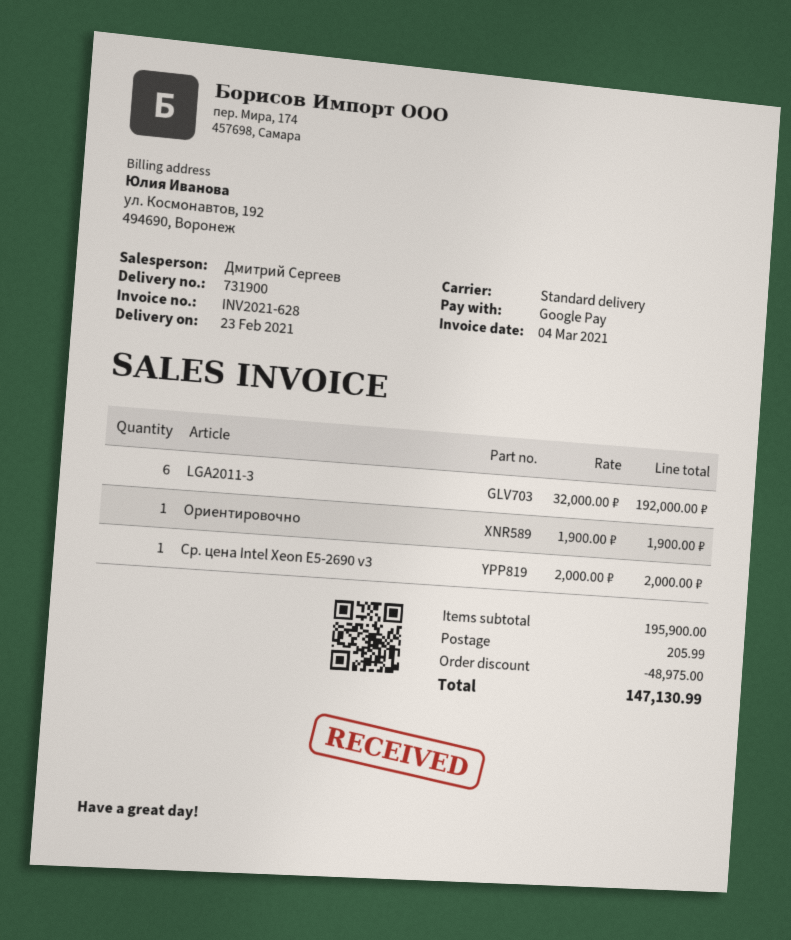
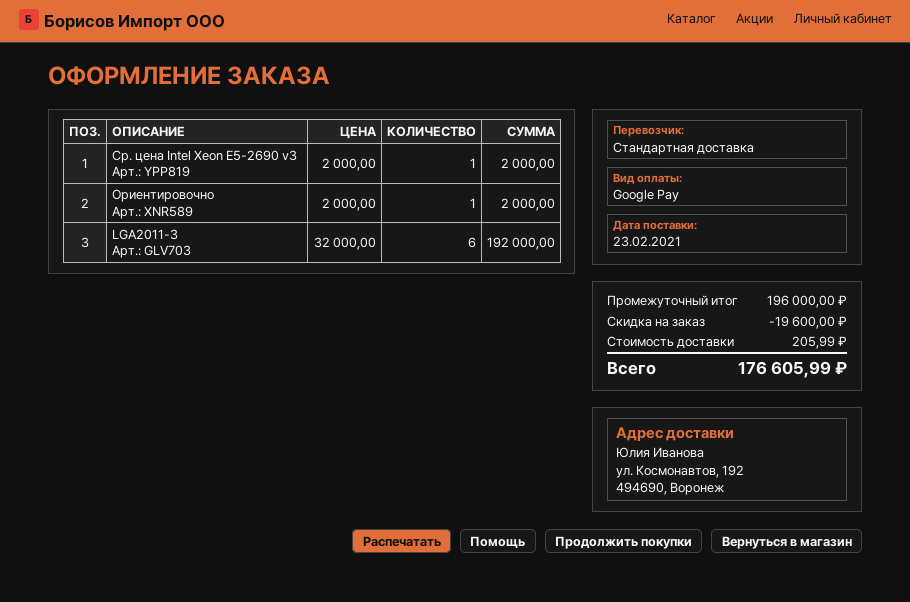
Ориентировочно: 1 x 1900.00 = 1900.00 -> 1 x 2000.00 = 2000.00
subtotal: 195900.00 -> 196000.00
discount: 48975.00 -> 19600.00
total: 147130.99 -> 176605.99

